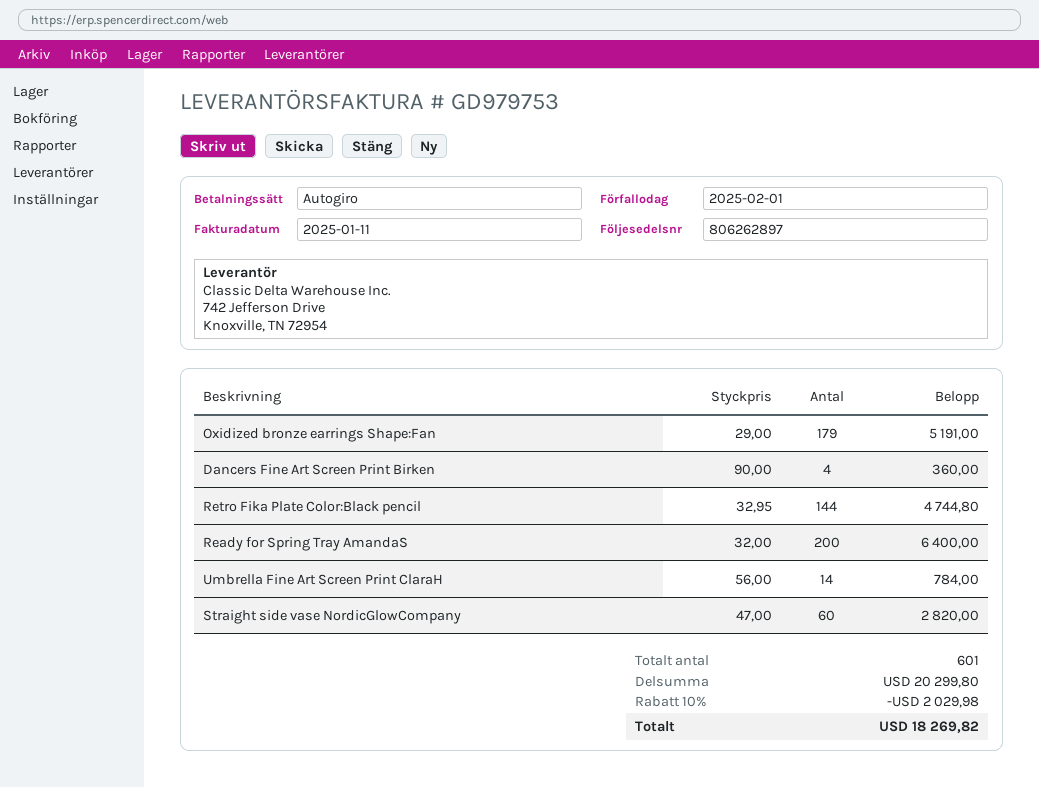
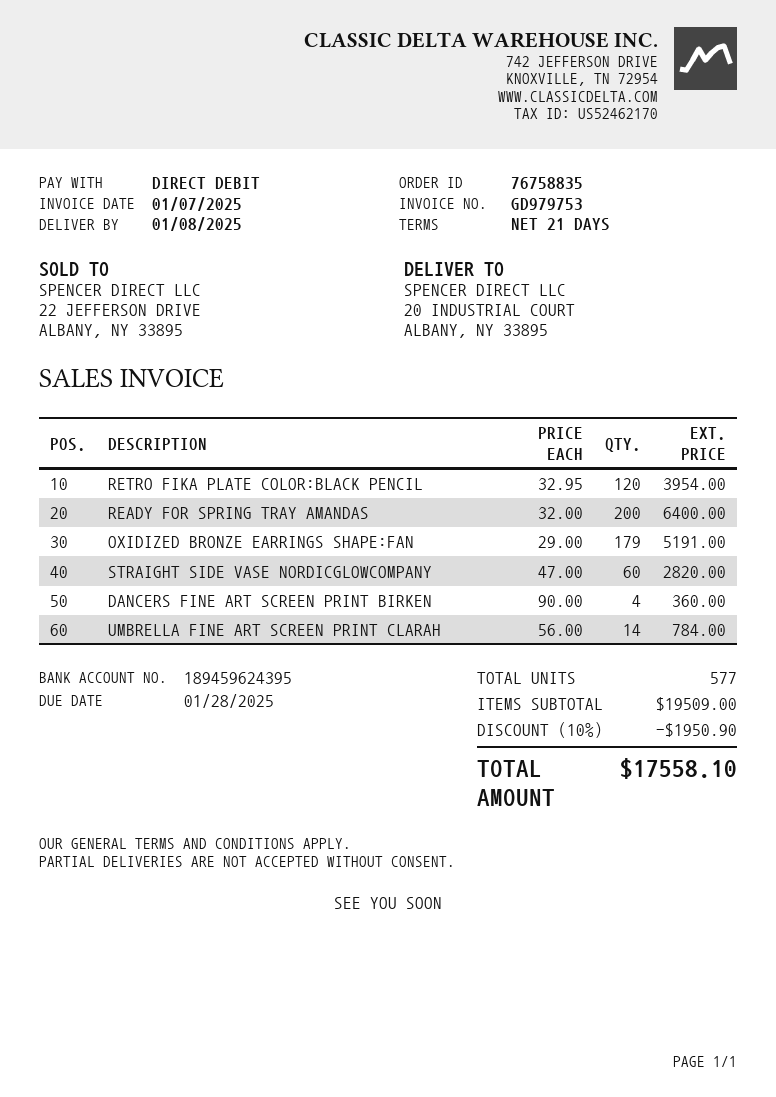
invoice date: 2025-01-11 -> 2025-01-07
due date: 2025-02-01 -> 2025-01-28
Retro Fika Plate Color:Black pencil: 144 x 32.95 = 4744.80 -> 120 x 32.95 = 3954.00
total quantity: 601 -> 577
subtotal: 20299.80 -> 19509.00
discount: 10% = 2029.98 -> 10% = 1950.90
total: 18269.82 -> 17558.10

